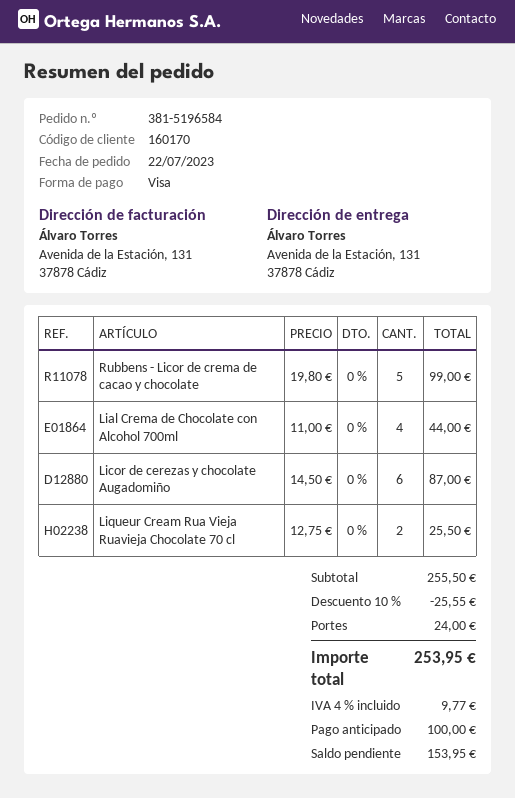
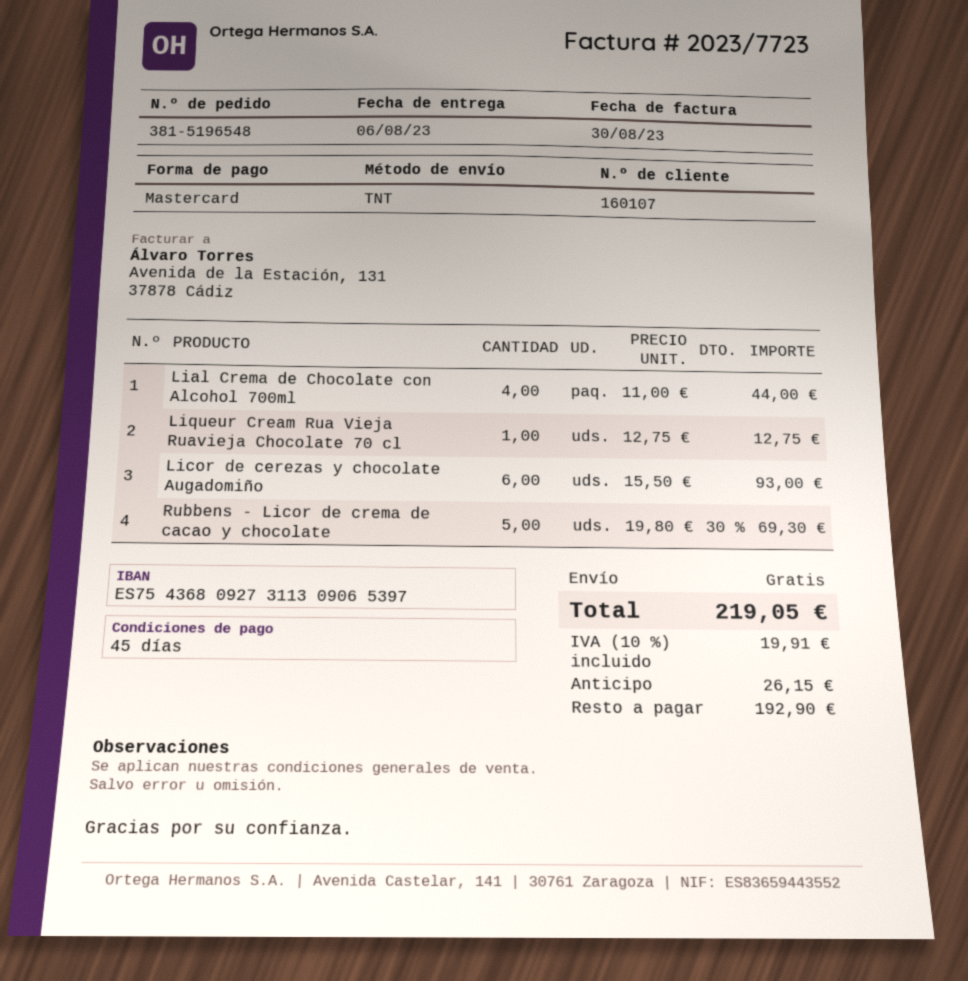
order number: 381-5196584 -> 381-5196548
customer number: 160170 -> 160107
payment method: Visa -> Mastercard
Rubbens - Licor de crema de cacao y chocolate: 5 x 19.80 = 99.00 -> 5 x 19.80 - 30% = 69.30
Licor de cerezas y chocolate Augadomiño: 6 x 14.50 = 87.00 -> 6 x 15.50 = 93.00
Liqueur Cream Rua Vieja Ruavieja Chocolate 70 cl: 2 x 12.75 = 25.50 -> 1 x 12.75 = 12.75
discount: 10% = 25.55 -> none
shipping: 24.00 -> 0.00
tax: 4% = 9.77 -> 10% = 19.91
total: 253.95 -> 219.05
deposit: 100.00 -> 26.15
balance: 153.95 -> 192.90

